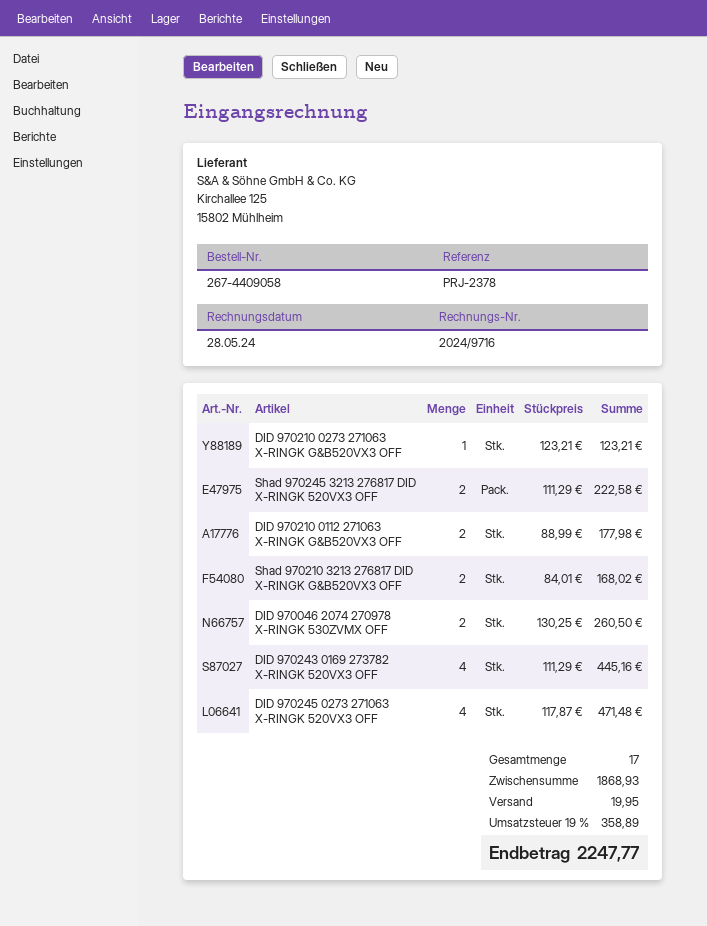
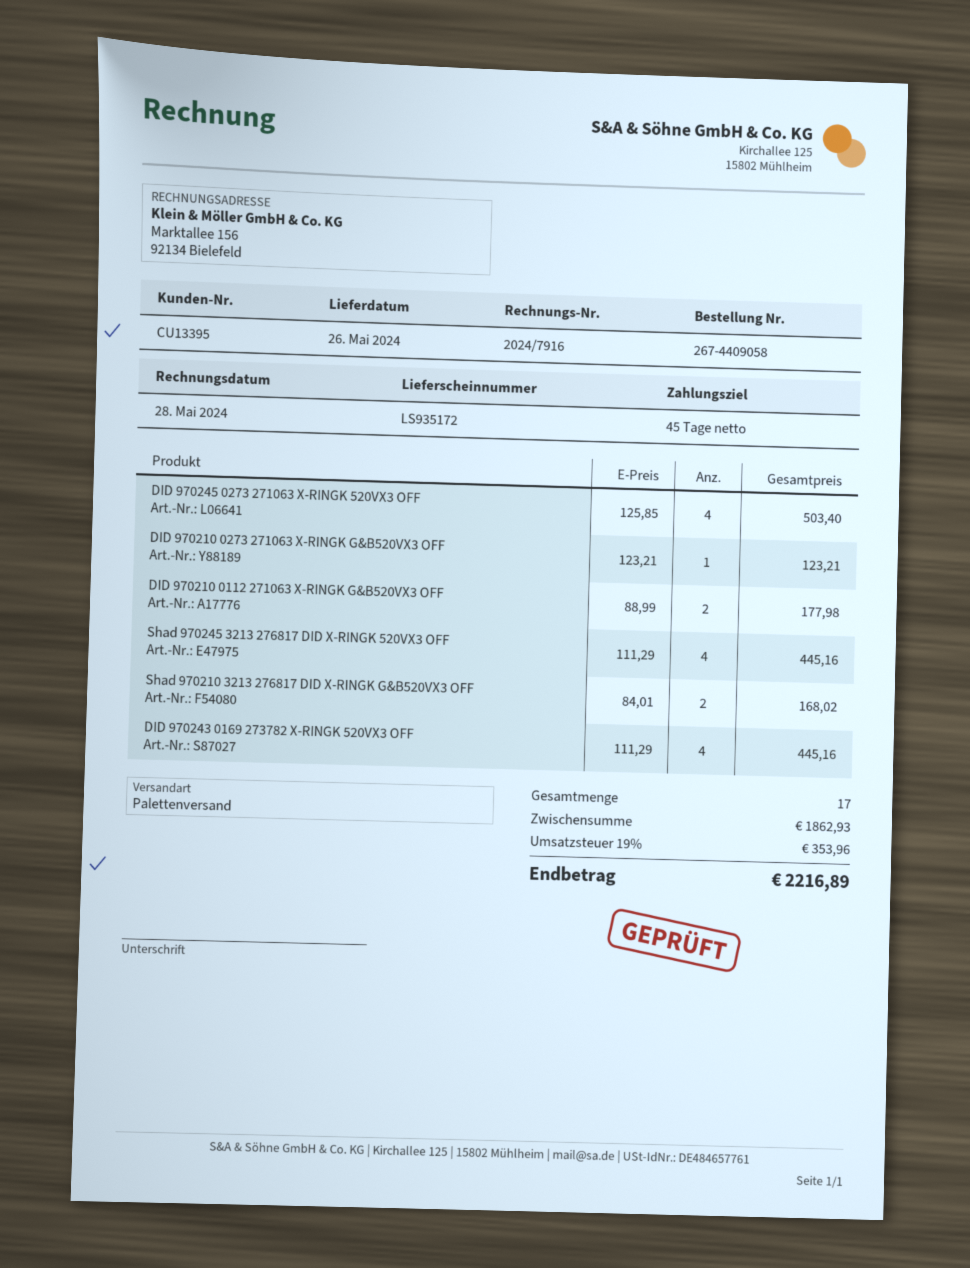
invoice number: 2024/9716 -> 2024/7916
Shad 970245 3213 276817 DID X-RINGK 520VX3 OFF: 2 x 111.29 = 222.58 -> 4 x 111.29 = 445.16
DID 970046 2074 270978 X-RINGK 530ZVMX OFF: 2 x 130.25 = 260.50 -> none
DID 970245 0273 271063 X-RINGK 520VX3 OFF: 4 x 117.87 = 471.48 -> 4 x 125.85 = 503.40
subtotal: 1868.93 -> 1862.93
shipping: 19.95 -> none
tax: 19% = 358.89 -> 19% = 353.96
total: 2247.77 -> 2216.89

